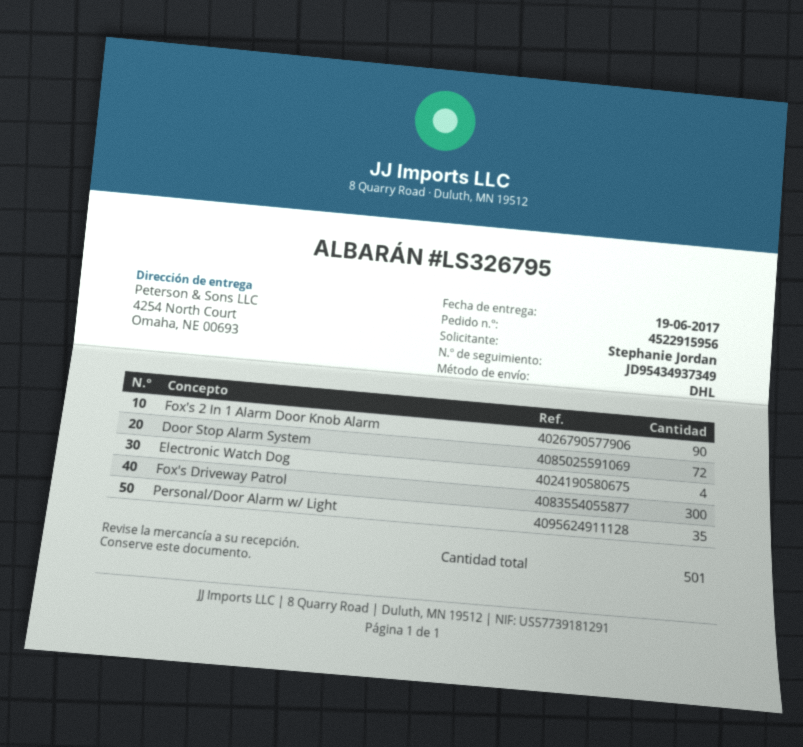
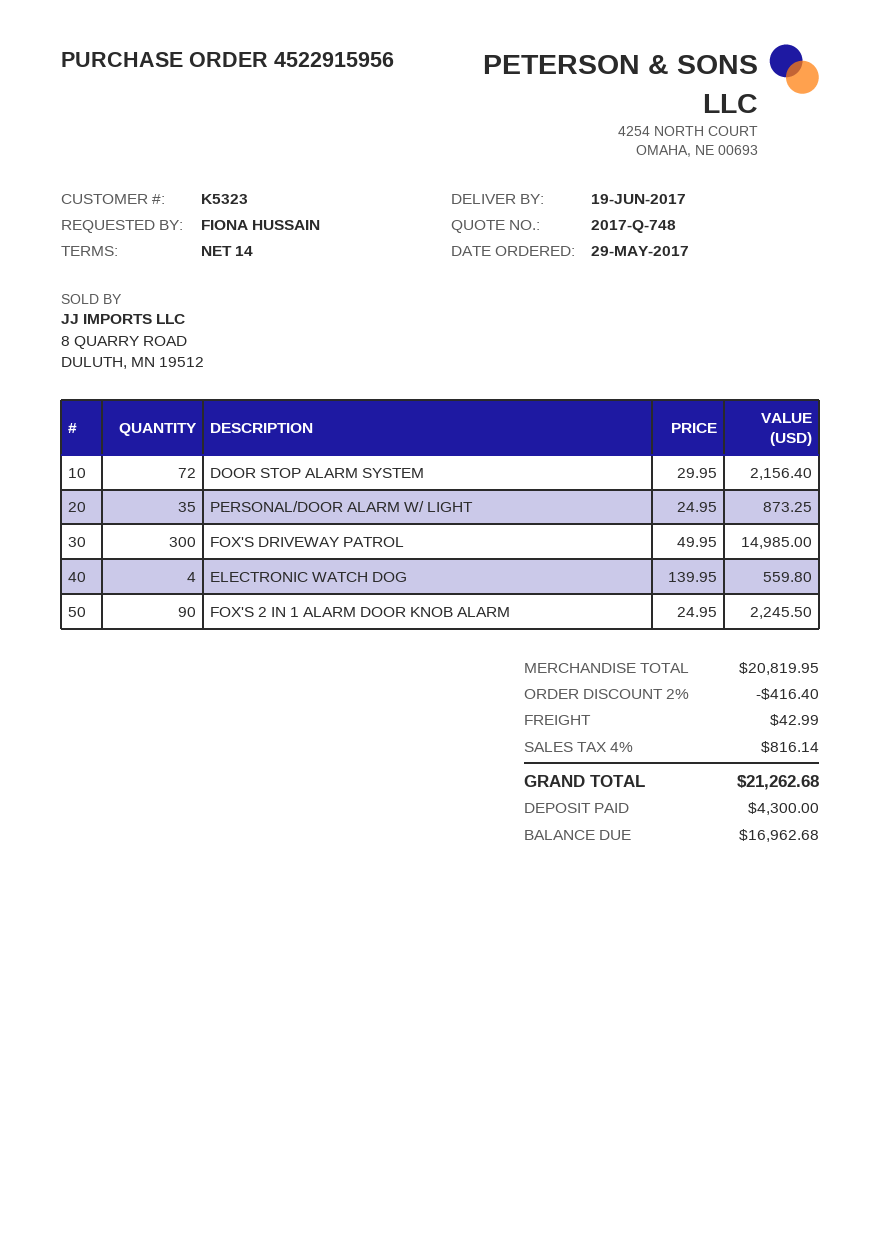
ordered by: Stephanie Jordan -> FIONA HUSSAIN

